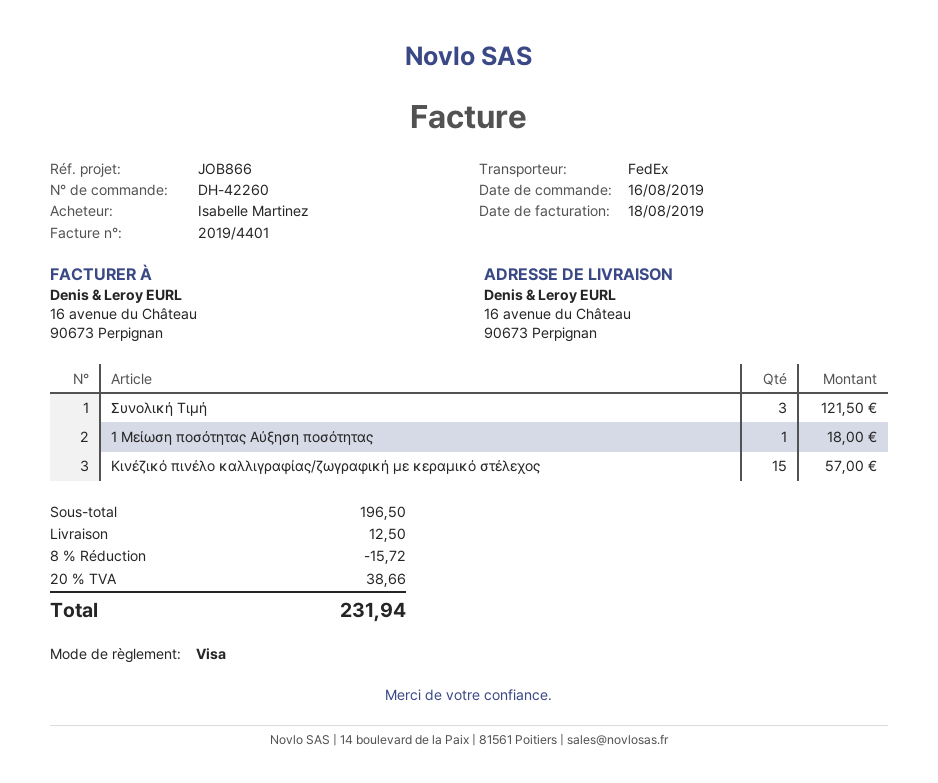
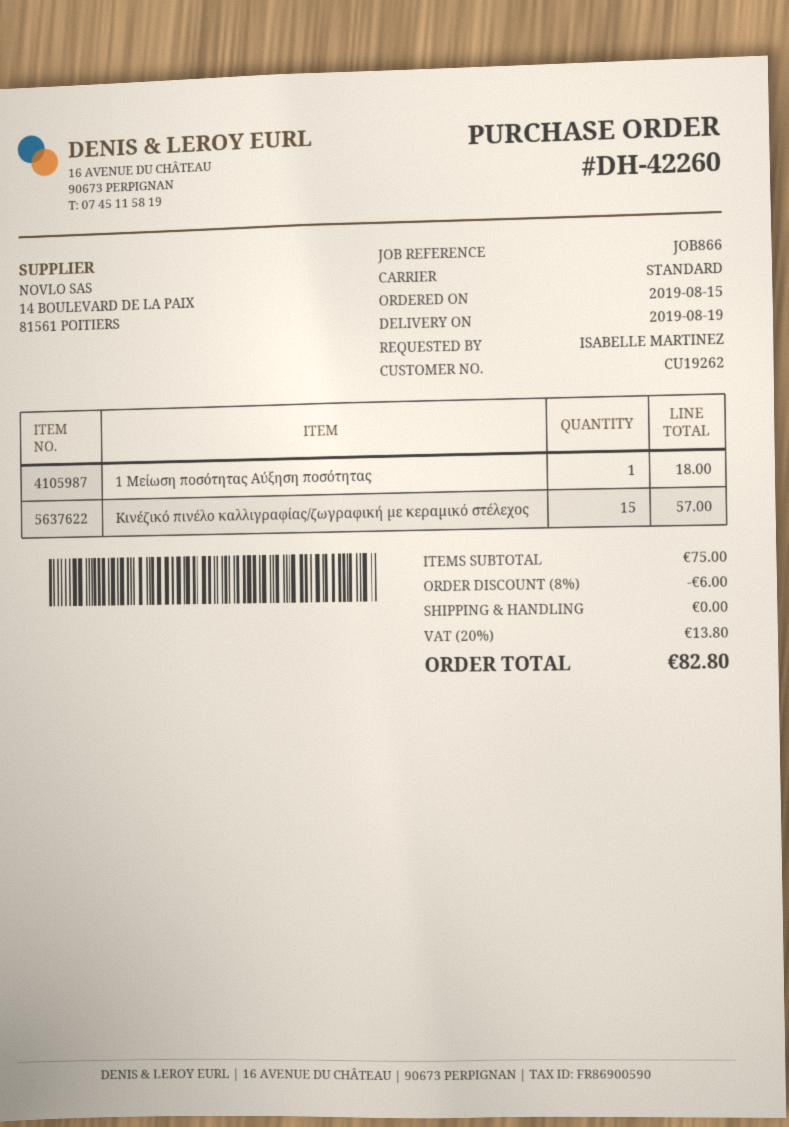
order date: 2019-08-16 -> 2019-08-15
shipping method: FedEx -> standard
Συνολική Τιμή: 3 for 121.50 -> none
subtotal: 196.50 -> 75.00
discount: 8% = 15.72 -> 8% = 6.00
shipping: 12.50 -> 0.00
tax: 20% = 38.66 -> 20% = 13.80
total: 231.94 -> 82.80

